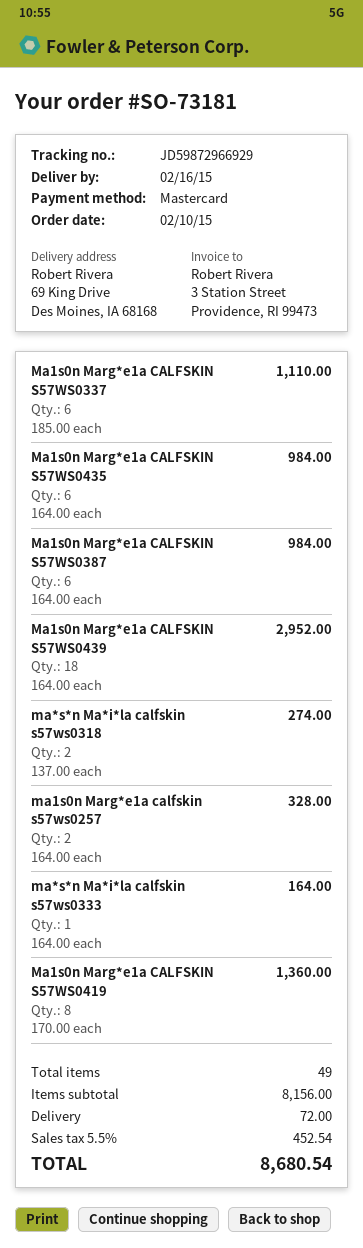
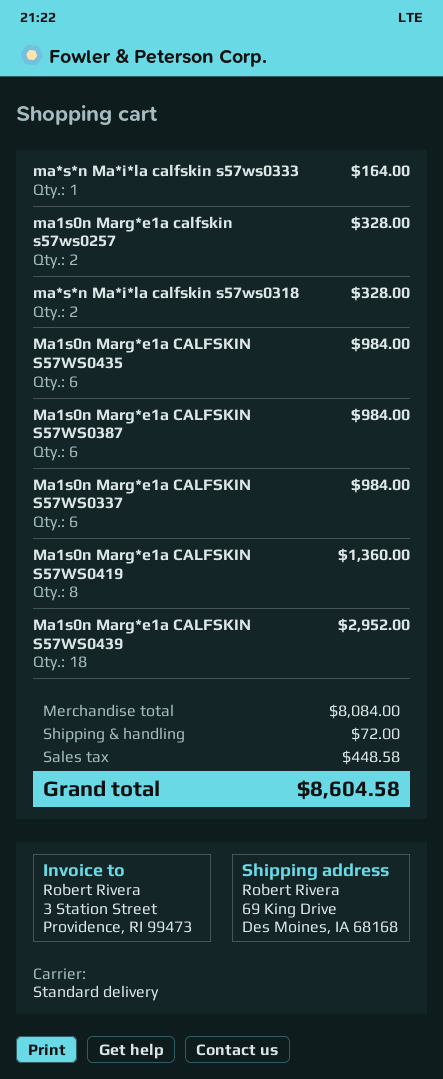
Ma1s0n Marg*e1a CALFSKIN S57WS0337: 6 for 1110.00 -> 6 for 984.00
ma*s*n Ma*i*la calfskin s57ws0318: 2 for 274.00 -> 2 for 328.00
subtotal: 8156.00 -> 8084.00
tax: 452.54 -> 448.58
total: 8680.54 -> 8604.58

